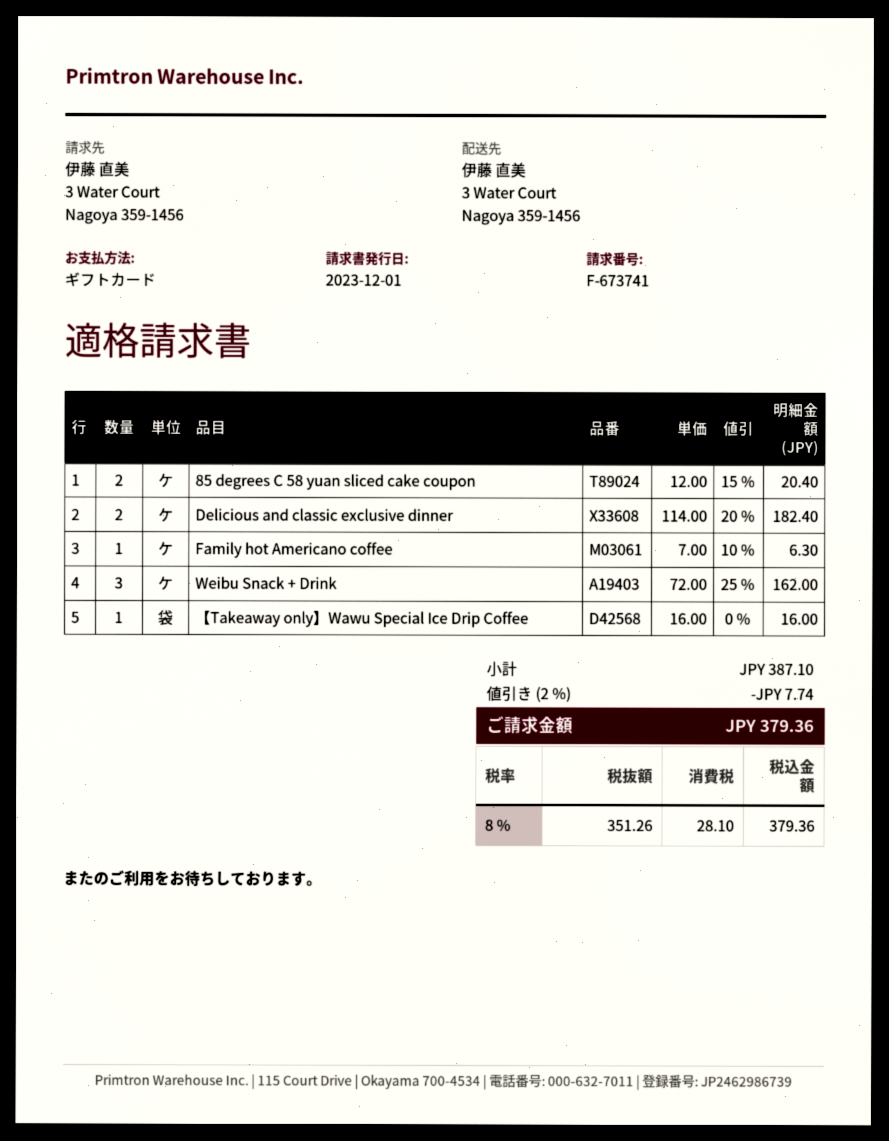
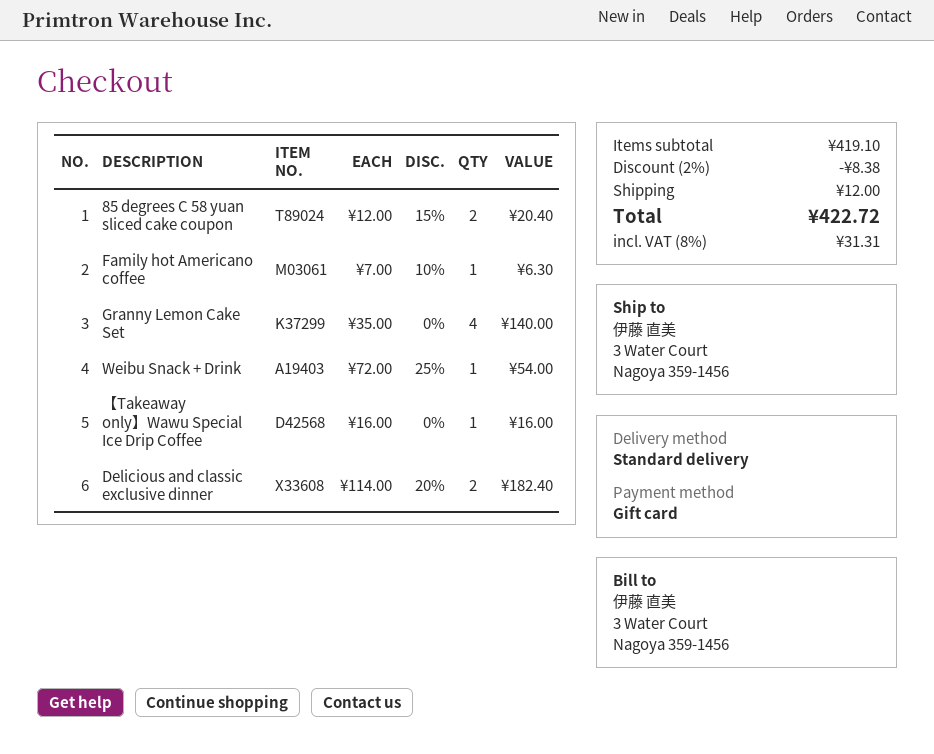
Weibu Snack + Drink: 3 x 72.00 - 25% = 162.00 -> 1 x 72.00 - 25% = 54.00
Granny Lemon Cake Set: none -> 4 x 35.00 = 140.00
subtotal: 387.10 -> 419.10
discount: 2% = 7.74 -> 2% = 8.38
shipping: none -> 12.00
tax: 8% = 28.10 -> 8% = 31.31
total: 379.36 -> 422.72

